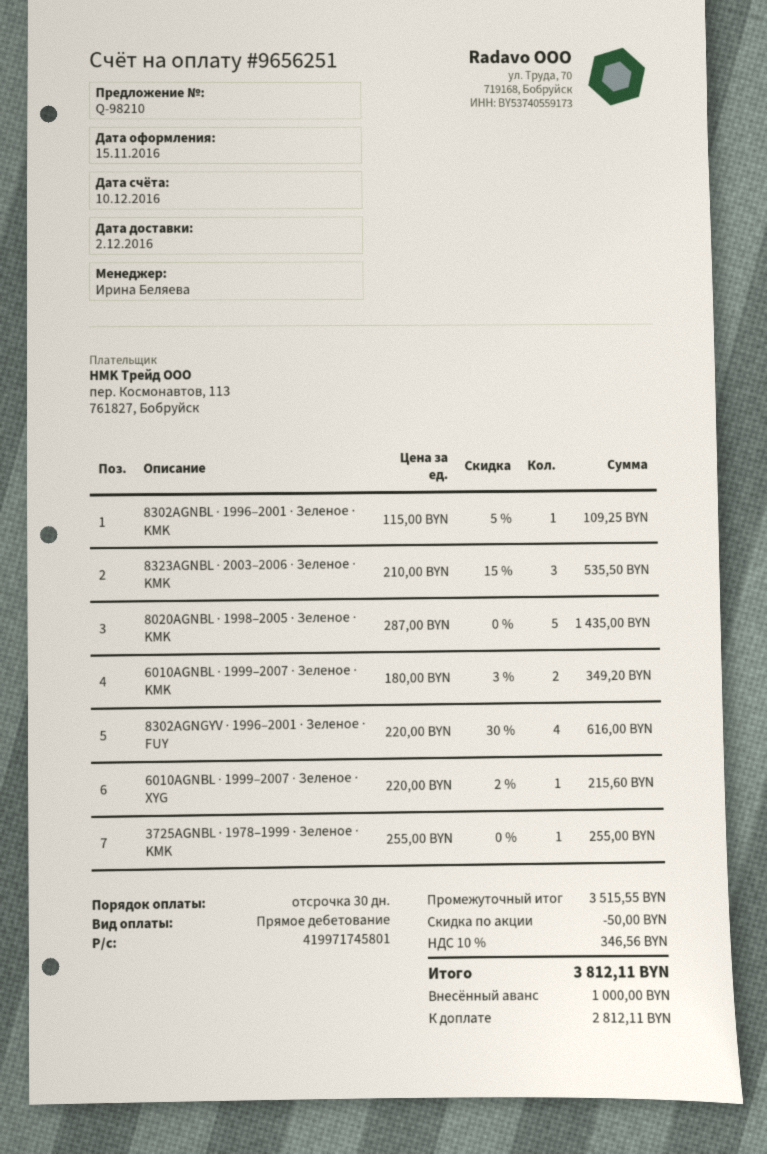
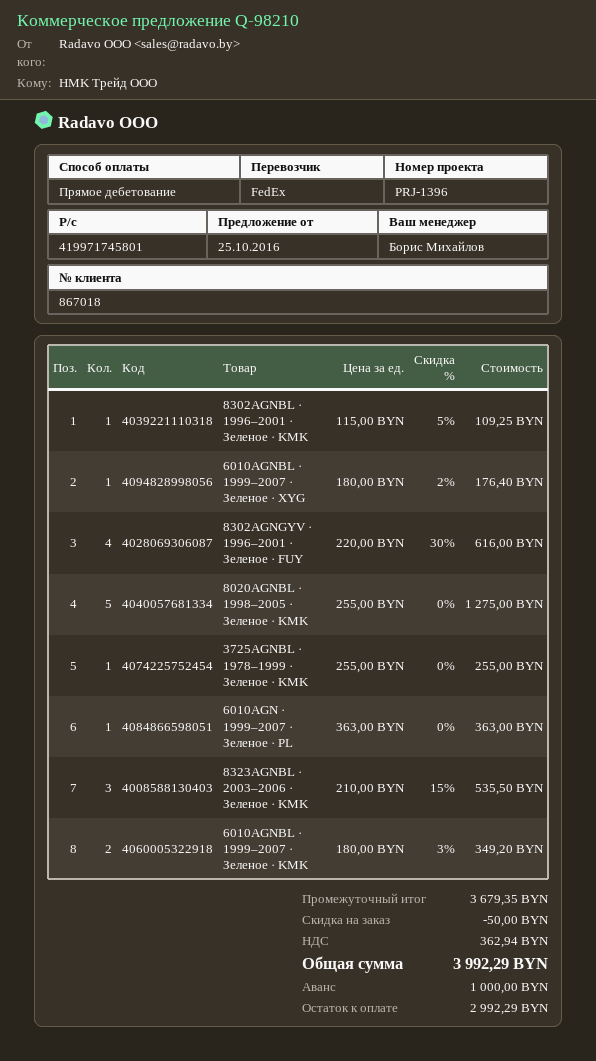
sales rep: Ирина Беляева -> Борис Михайлов
8020AGNBL · 1998–2005 · Зеленое · KMK: 5 x 287.00 = 1435.00 -> 5 x 255.00 = 1275.00
6010AGNBL · 1999–2007 · Зеленое · XYG: 1 x 220.00 - 2% = 215.60 -> 1 x 180.00 - 2% = 176.40
6010AGN · 1999–2007 · Зеленое · PL: none -> 1 x 363.00 = 363.00
subtotal: 3515.55 -> 3679.35
tax: 346.56 -> 362.94
total: 3812.11 -> 3992.29
balance: 2812.11 -> 2992.29

